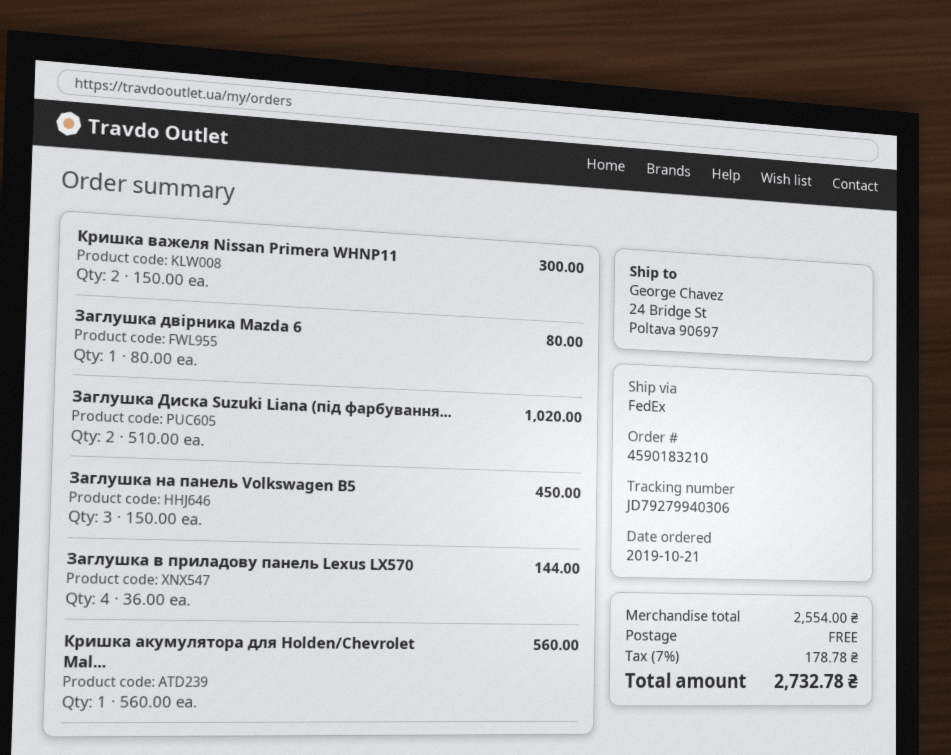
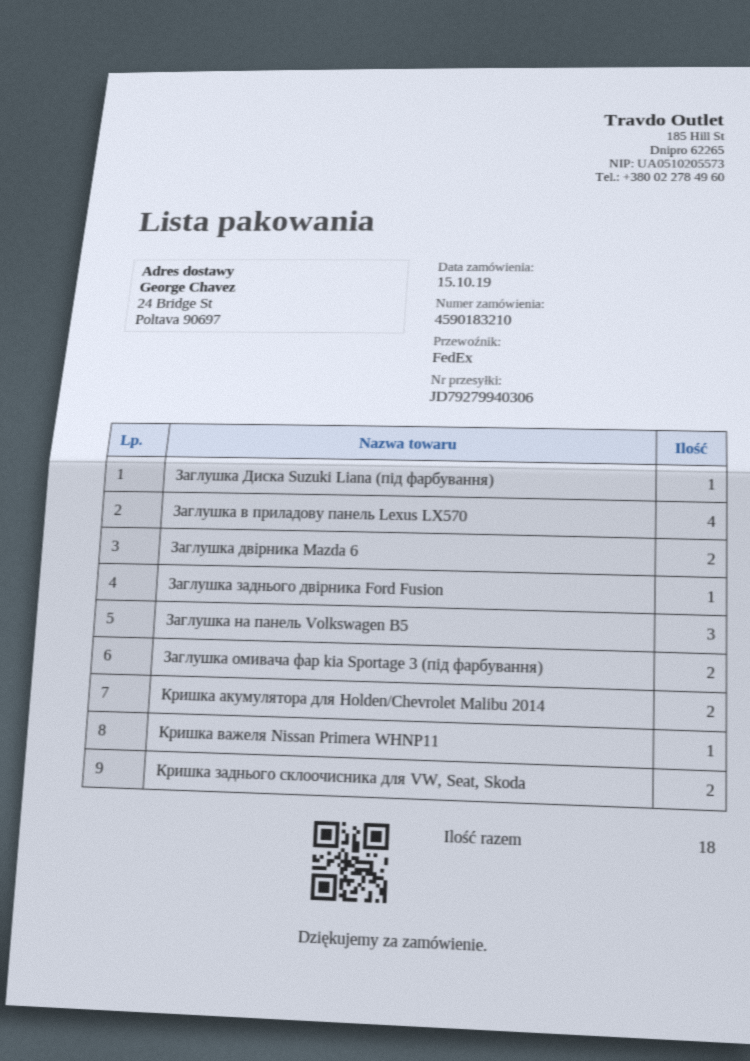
order date: 2019-10-21 -> 2019-10-15
Кришка важеля Nissan Primera WHNP11: 2 -> 1
Заглушка двірника Mazda 6: 1 -> 2
Заглушка Диска Suzuki Liana (під фарбування...: 2 -> 1
Кришка акумулятора для Holden/Chevrolet Mal...: 1 -> 2
Заглушка заднього двірника Ford Fusion: none -> 1
Заглушка омивача фар kia Sportage 3 (під фарбування): none -> 2
Кришка заднього склоочисника для VW, Seat, Skoda: none -> 2

